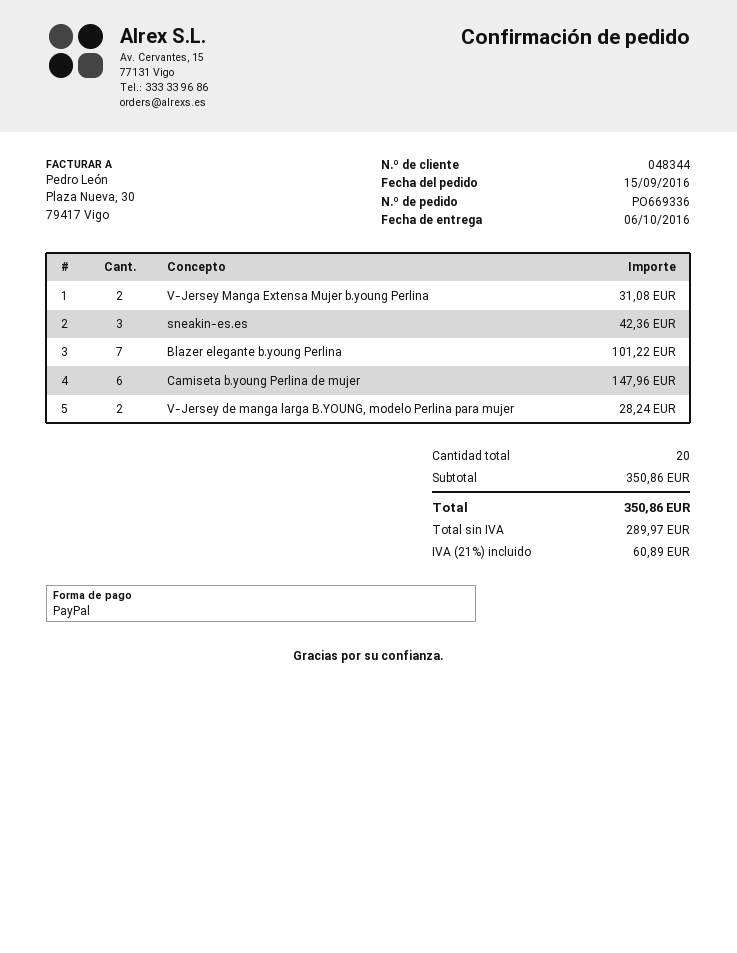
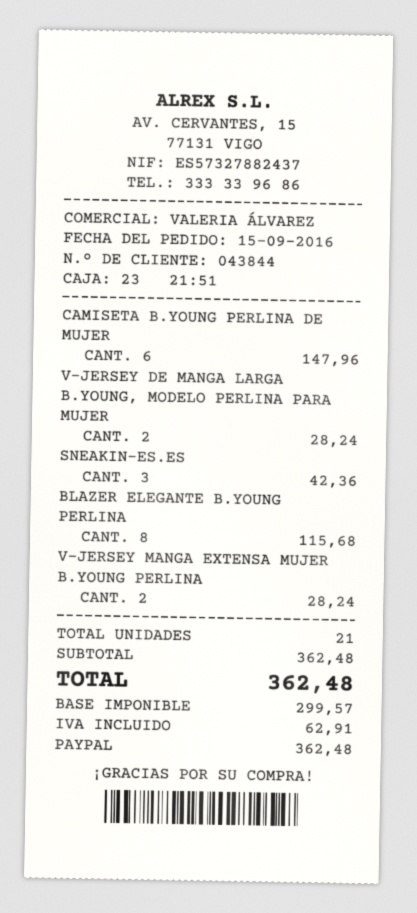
customer number: 048344 -> 043844
V-Jersey Manga Extensa Mujer b.young Perlina: 2 for 31.08 -> 2 for 28.24
Blazer elegante b.young Perlina: 7 for 101.22 -> 8 for 115.68
total quantity: 20 -> 21
subtotal: 350.86 -> 362.48
net: 289.97 -> 299.57
tax: 60.89 -> 62.91
total: 350.86 -> 362.48

